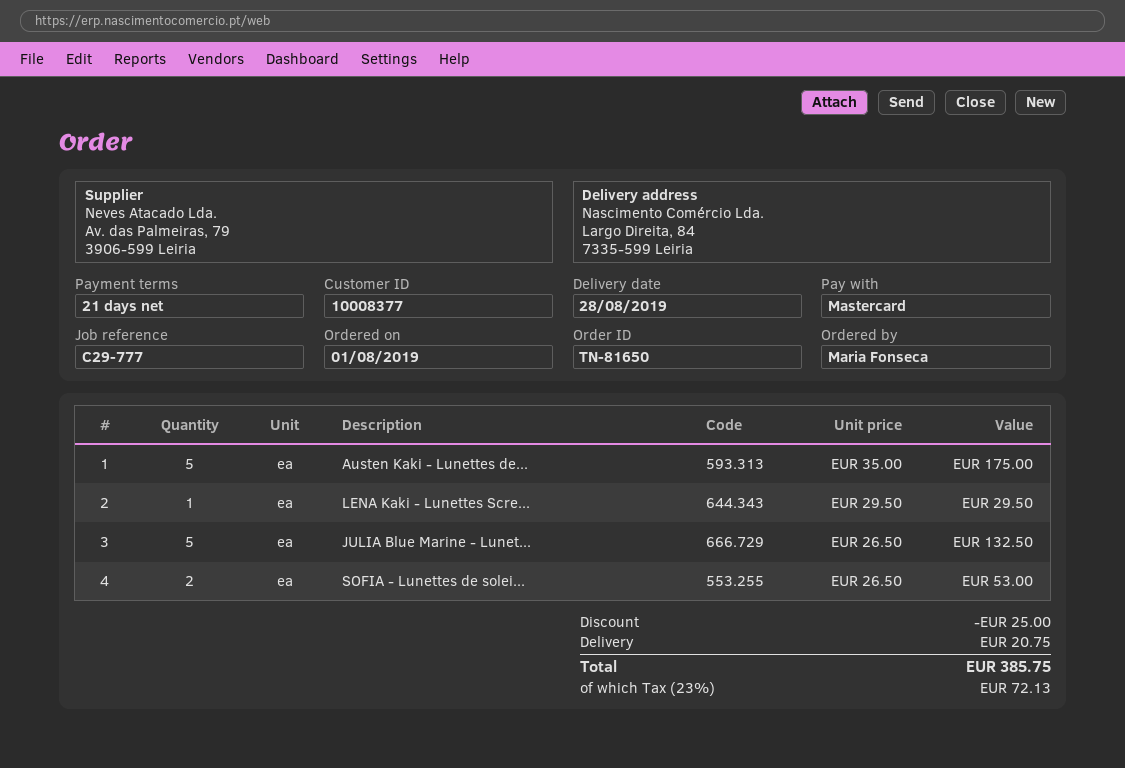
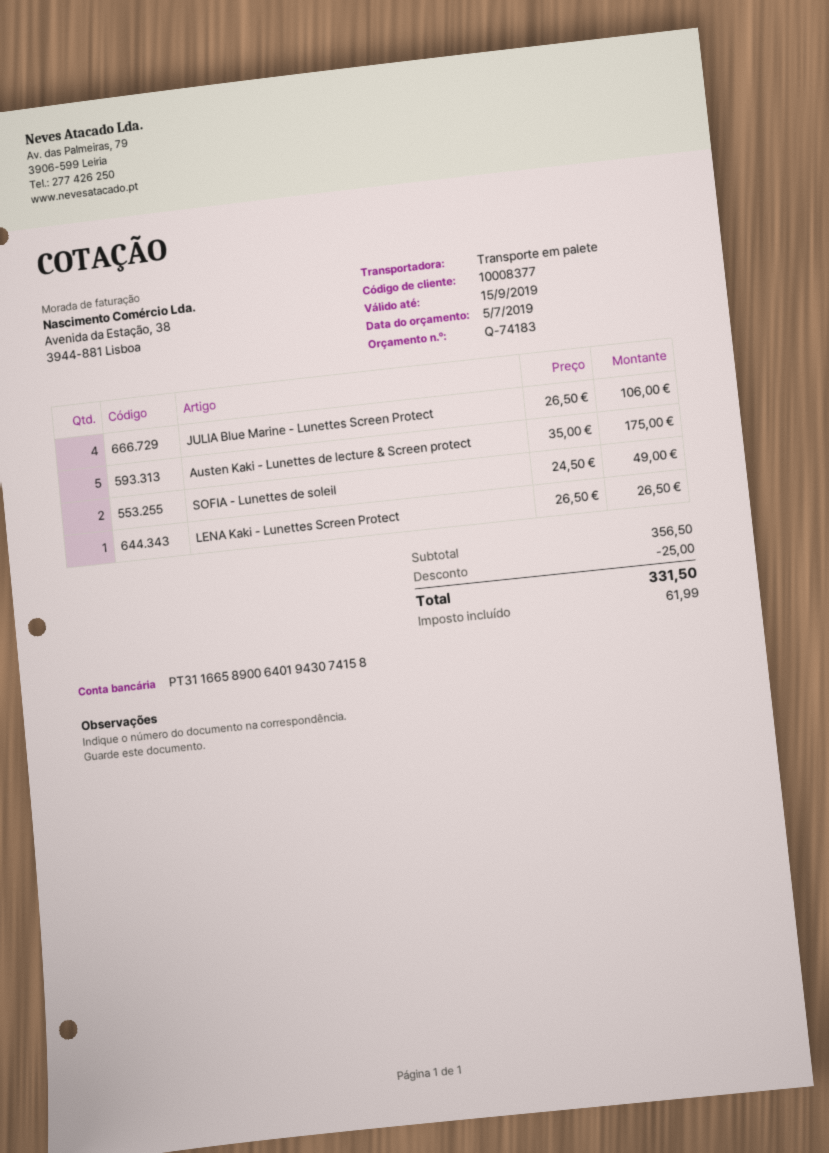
LENA Kaki - Lunettes Scre...: 1 x 29.50 = 29.50 -> 1 x 26.50 = 26.50
JULIA Blue Marine - Lunet...: 5 x 26.50 = 132.50 -> 4 x 26.50 = 106.00
SOFIA - Lunettes de solei...: 2 x 26.50 = 53.00 -> 2 x 24.50 = 49.00
shipping: 20.75 -> none
tax: 72.13 -> 61.99
total: 385.75 -> 331.50

